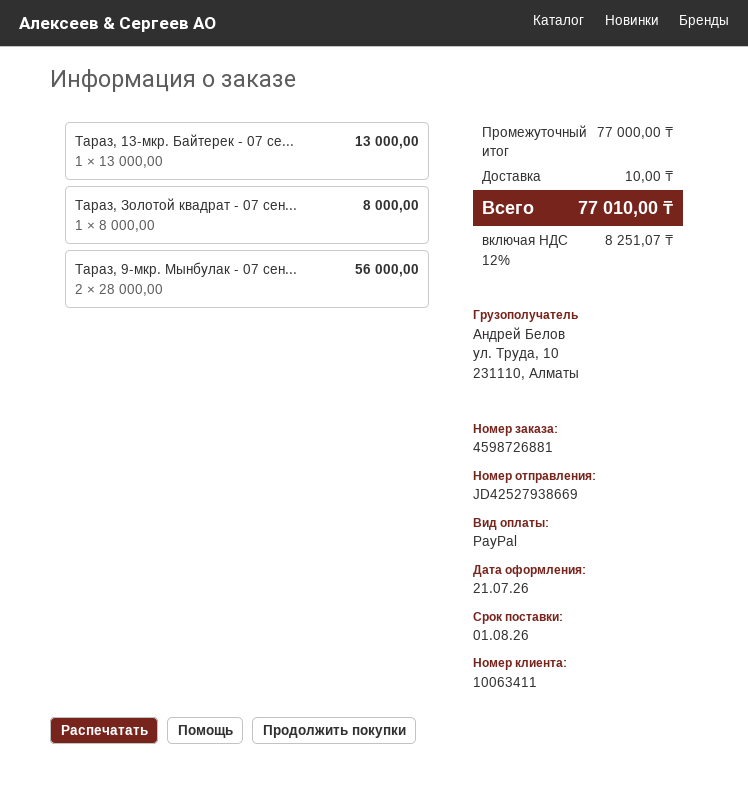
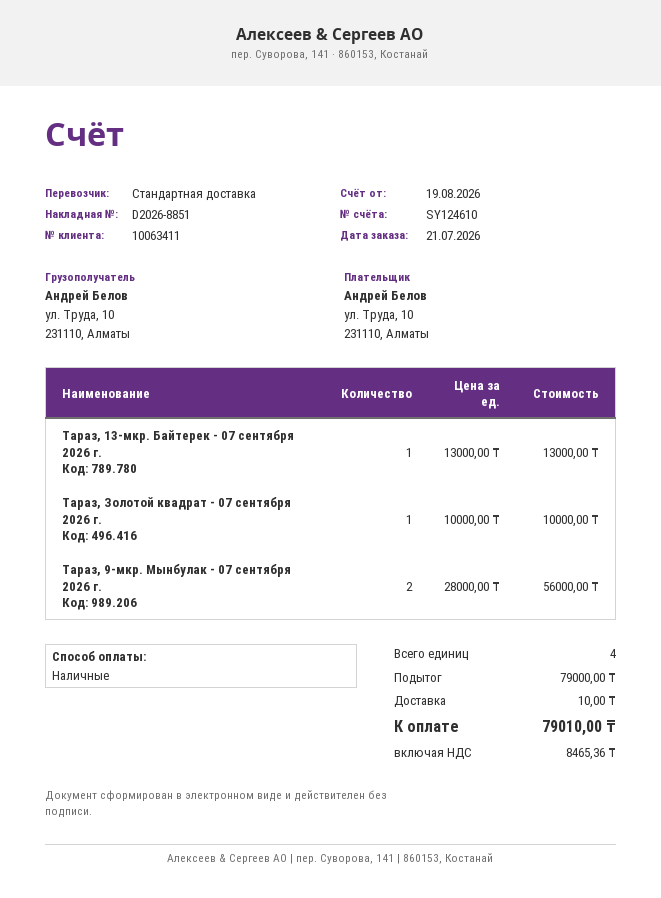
payment method: PayPal -> cash
Тараз, Золотой квадрат - 07 сен...: 1 x 8000.00 = 8000.00 -> 1 x 10000.00 = 10000.00
subtotal: 77000.00 -> 79000.00
tax: 8251.07 -> 8465.36
total: 77010.00 -> 79010.00

